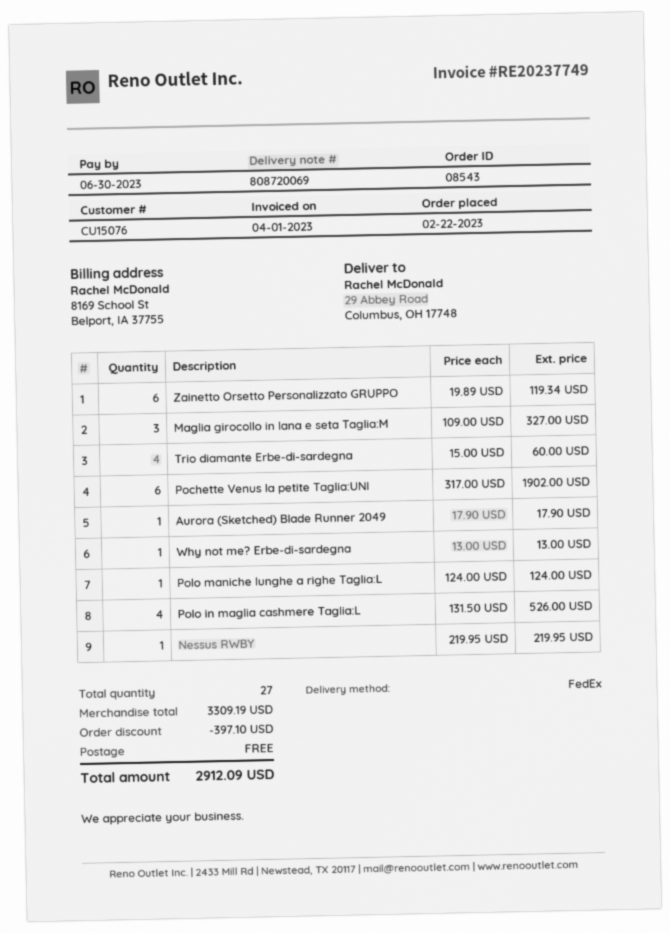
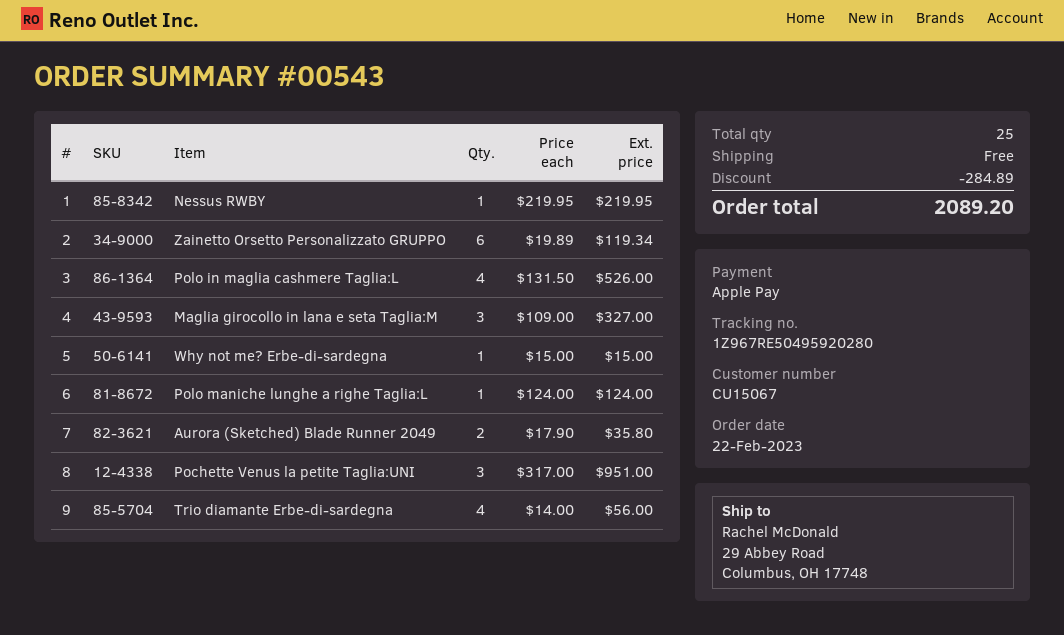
order number: 08543 -> 00543
customer number: CU15076 -> CU15067
Trio diamante Erbe-di-sardegna: 4 x 15.00 = 60.00 -> 4 x 14.00 = 56.00
Pochette Venus la petite Taglia:UNI: 6 x 317.00 = 1902.00 -> 3 x 317.00 = 951.00
Aurora (Sketched) Blade Runner 2049: 1 x 17.90 = 17.90 -> 2 x 17.90 = 35.80
Why not me? Erbe-di-sardegna: 1 x 13.00 = 13.00 -> 1 x 15.00 = 15.00
total quantity: 27 -> 25
discount: 397.10 -> 284.89
total: 2912.09 -> 2089.20

